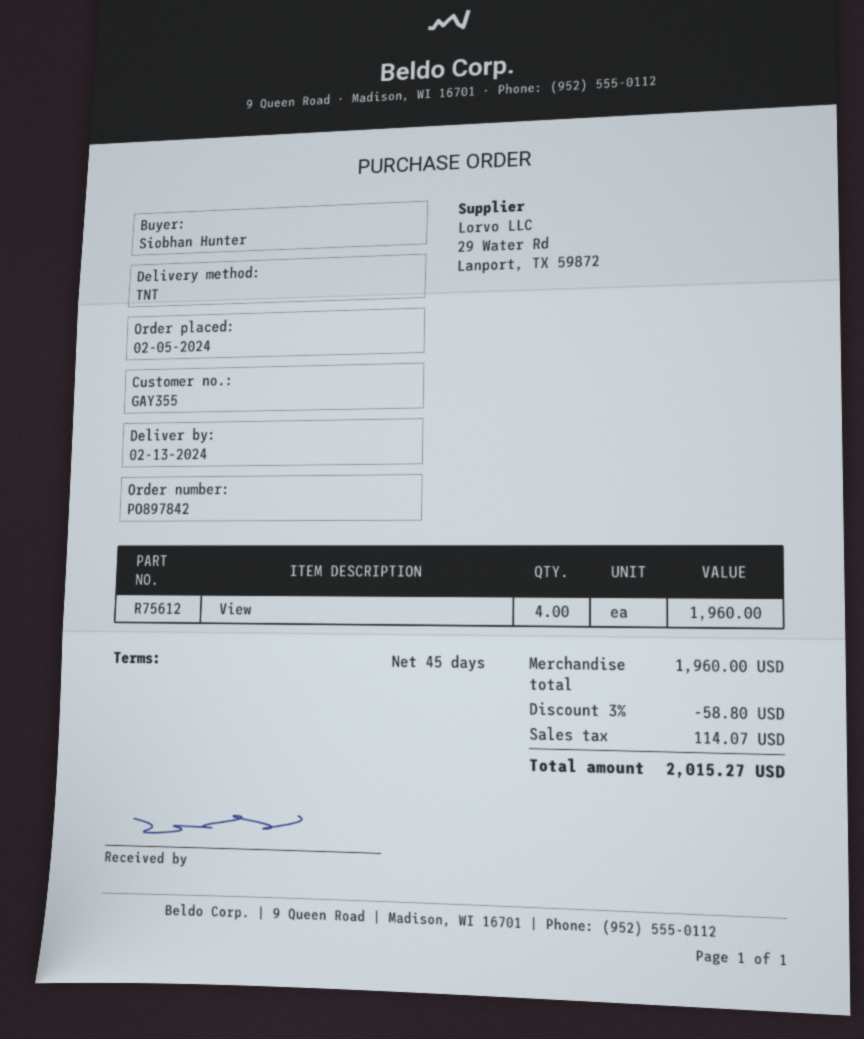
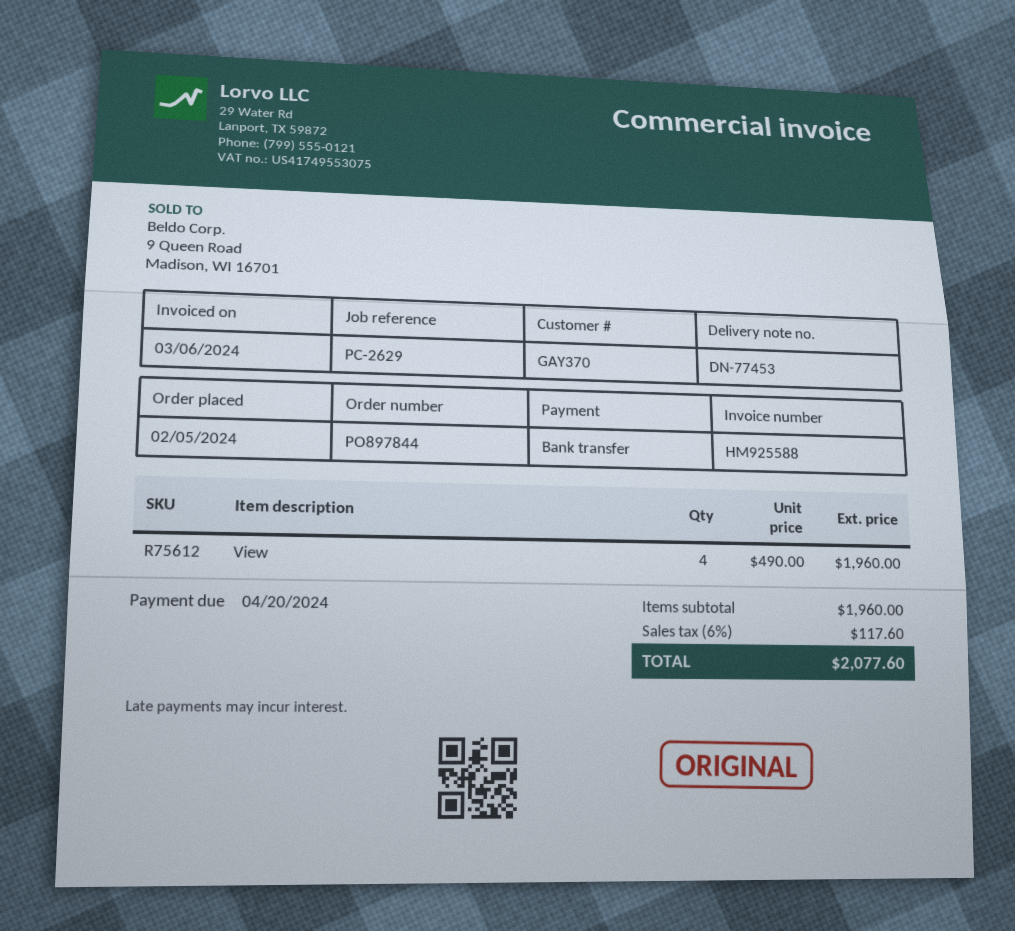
order number: PO897842 -> PO897844
customer number: GAY355 -> GAY370
discount: 3% = 58.80 -> none
tax: 114.07 -> 117.60
total: 2015.27 -> 2077.60

